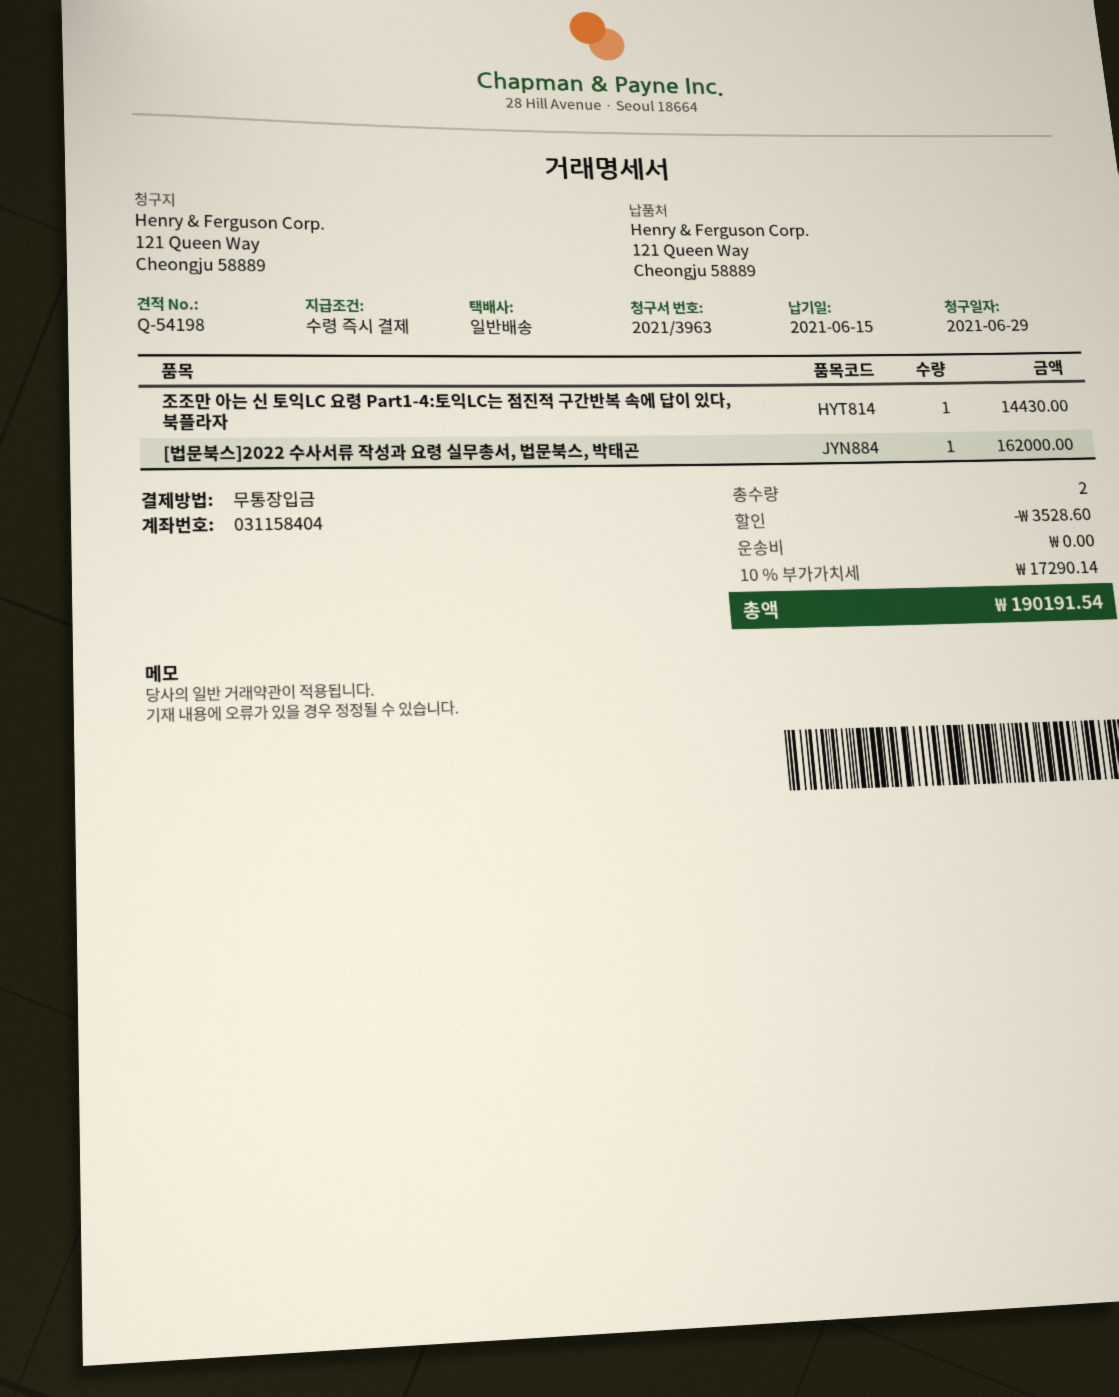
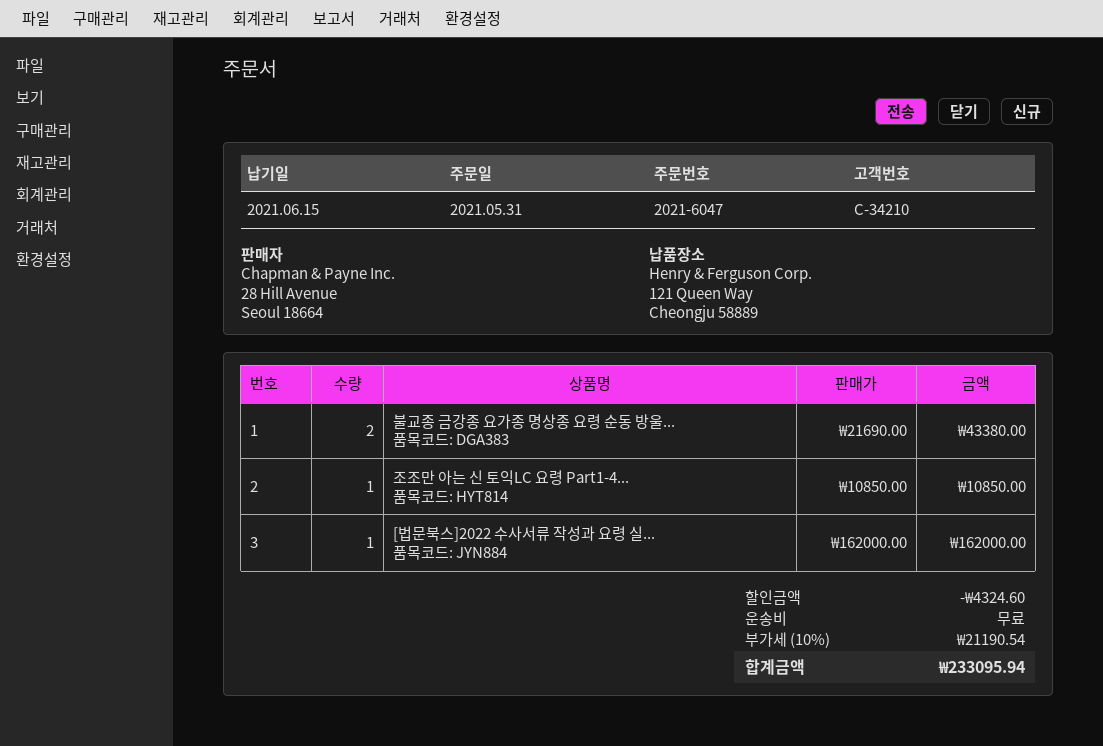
조조만 아는 신 토익LC 요령 Part1-4:토익LC는 점진적 구간반복 속에 답이 있다, 북플라자: 1 for 14430.00 -> 1 for 10850.00
불교종 금강종 요가종 명상종 요령 순동 방울...: none -> 2 for 43380.00
discount: 3528.60 -> 4324.60
tax: 10% = 17290.14 -> 10% = 21190.54
total: 190191.54 -> 233095.94

